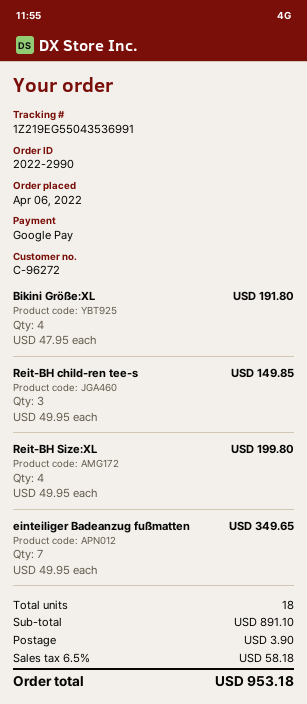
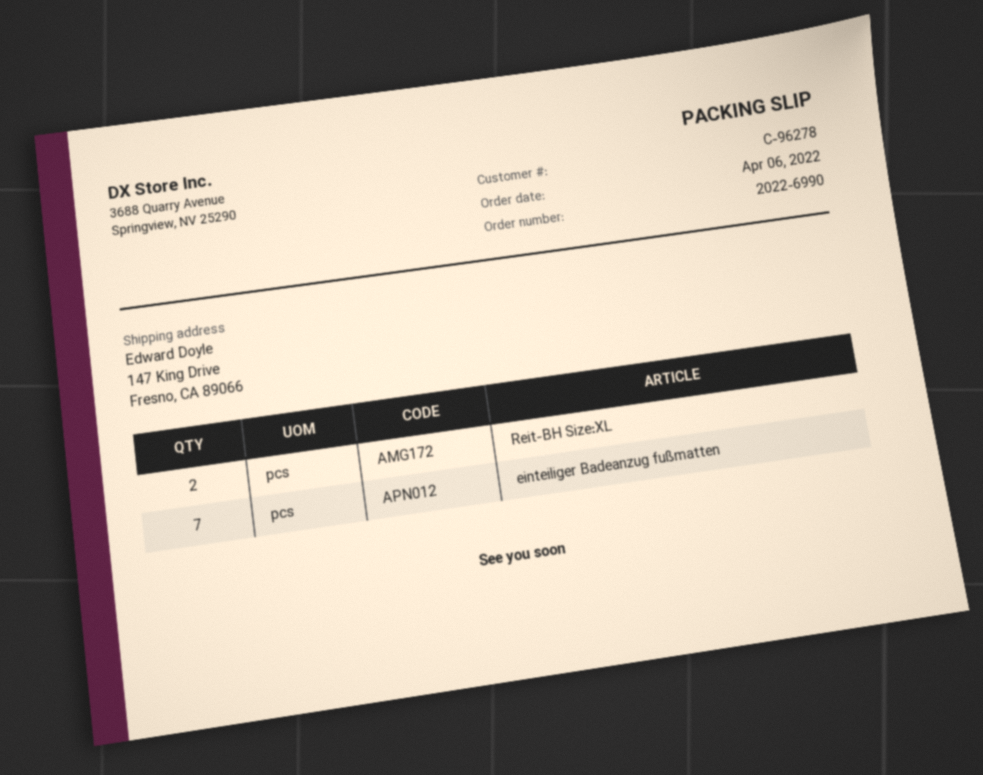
order number: 2022-2990 -> 2022-6990
customer number: C-96272 -> C-96278
Bikini Größe:XL: 4 -> none
Reit-BH child-ren tee-s: 3 -> none
Reit-BH Size:XL: 4 -> 2

